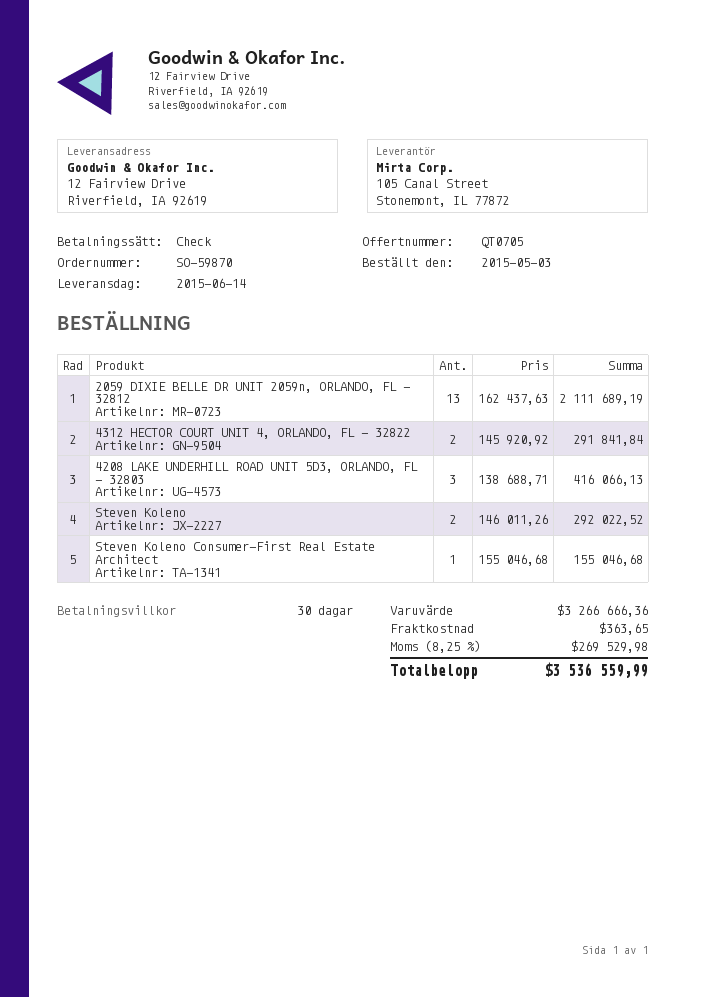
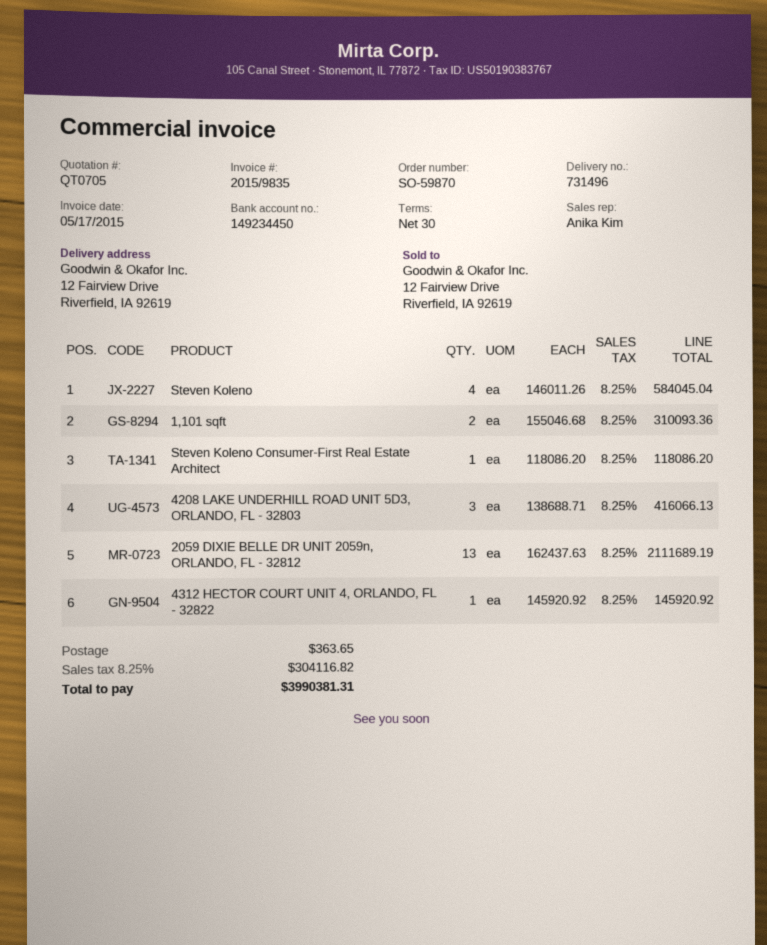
4312 HECTOR COURT UNIT 4, ORLANDO, FL - 32822: 2 x 145920.92 = 291841.84 -> 1 x 145920.92 = 145920.92
Steven Koleno: 2 x 146011.26 = 292022.52 -> 4 x 146011.26 = 584045.04
Steven Koleno Consumer-First Real Estate Architect: 1 x 155046.68 = 155046.68 -> 1 x 118086.20 = 118086.20
1,101 sqft: none -> 2 x 155046.68 = 310093.36
tax: 8.25% = 269529.98 -> 8.25% = 304116.82
total: 3536559.99 -> 3990381.31

